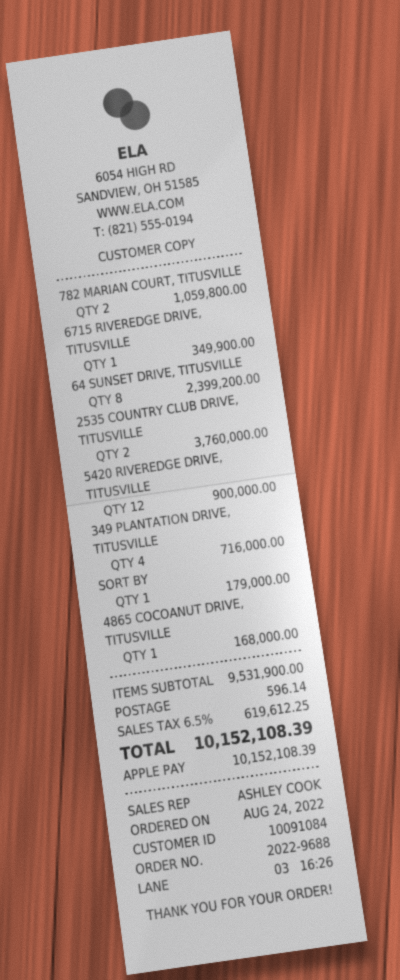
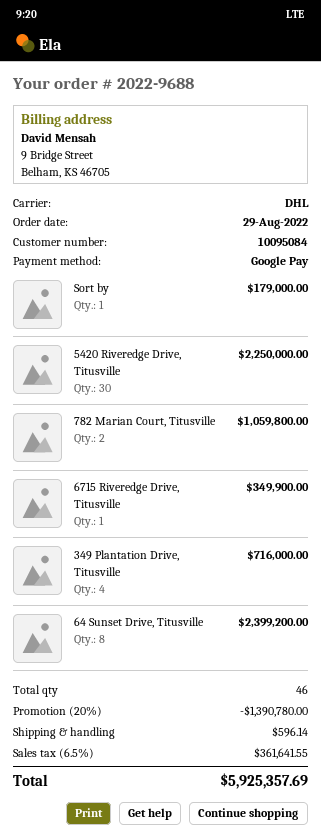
order date: 2022-08-24 -> 2022-08-29
customer number: 10091084 -> 10095084
payment method: Apple Pay -> Google Pay
2535 COUNTRY CLUB DRIVE, TITUSVILLE: 2 for 3760000.00 -> none
5420 RIVEREDGE DRIVE, TITUSVILLE: 12 for 900000.00 -> 30 for 2250000.00
4865 COCOANUT DRIVE, TITUSVILLE: 1 for 168000.00 -> none
discount: none -> 20% = 1390780.00
tax: 6.5% = 619612.25 -> 6.5% = 361641.55
total: 10152108.39 -> 5925357.69

